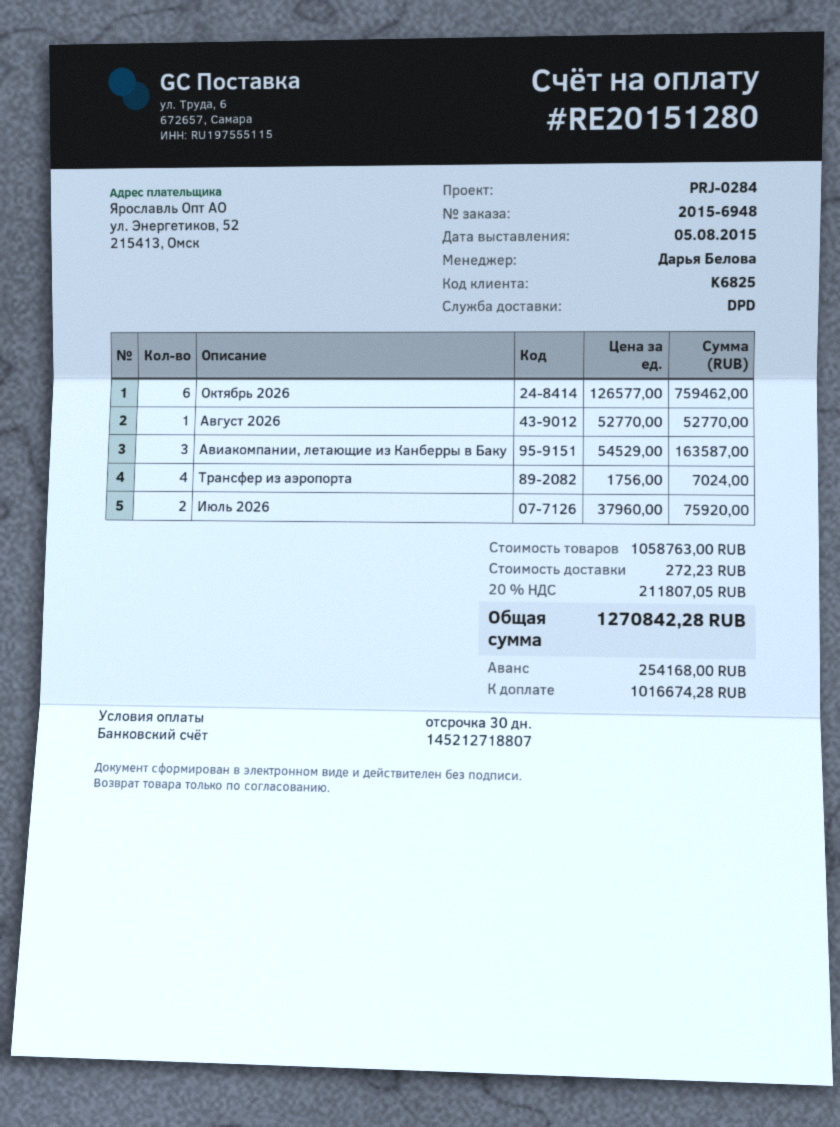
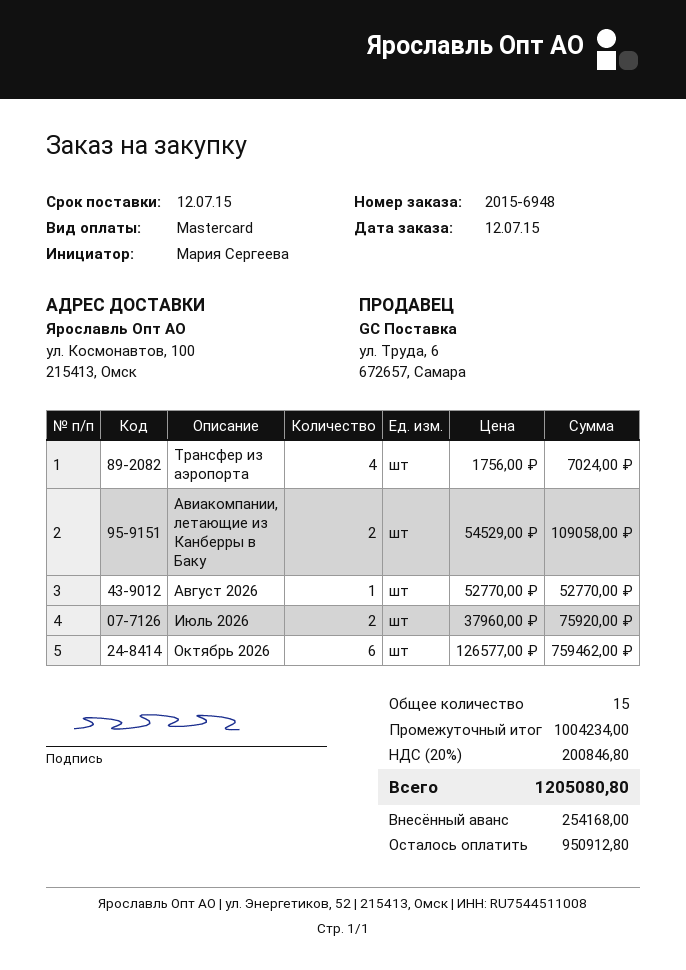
Авиакомпании, летающие из Канберры в Баку: 3 x 54529.00 = 163587.00 -> 2 x 54529.00 = 109058.00
subtotal: 1058763.00 -> 1004234.00
shipping: 272.23 -> none
tax: 20% = 211807.05 -> 20% = 200846.80
total: 1270842.28 -> 1205080.80
balance: 1016674.28 -> 950912.80

